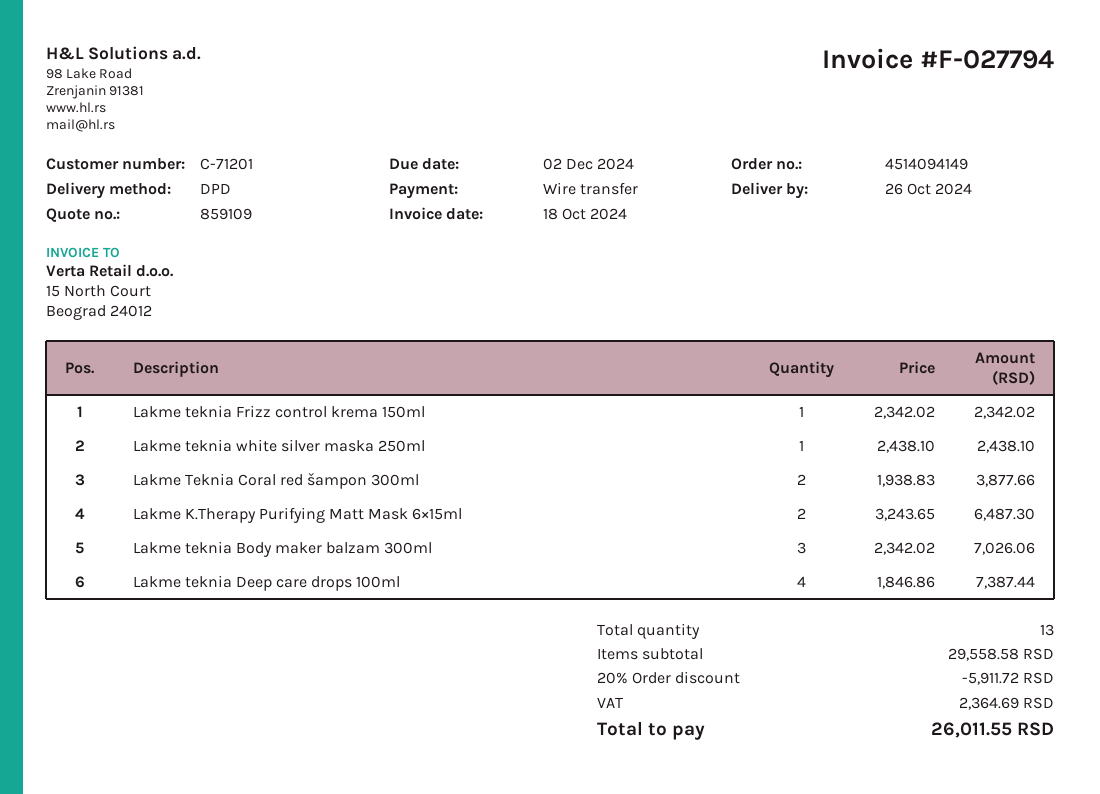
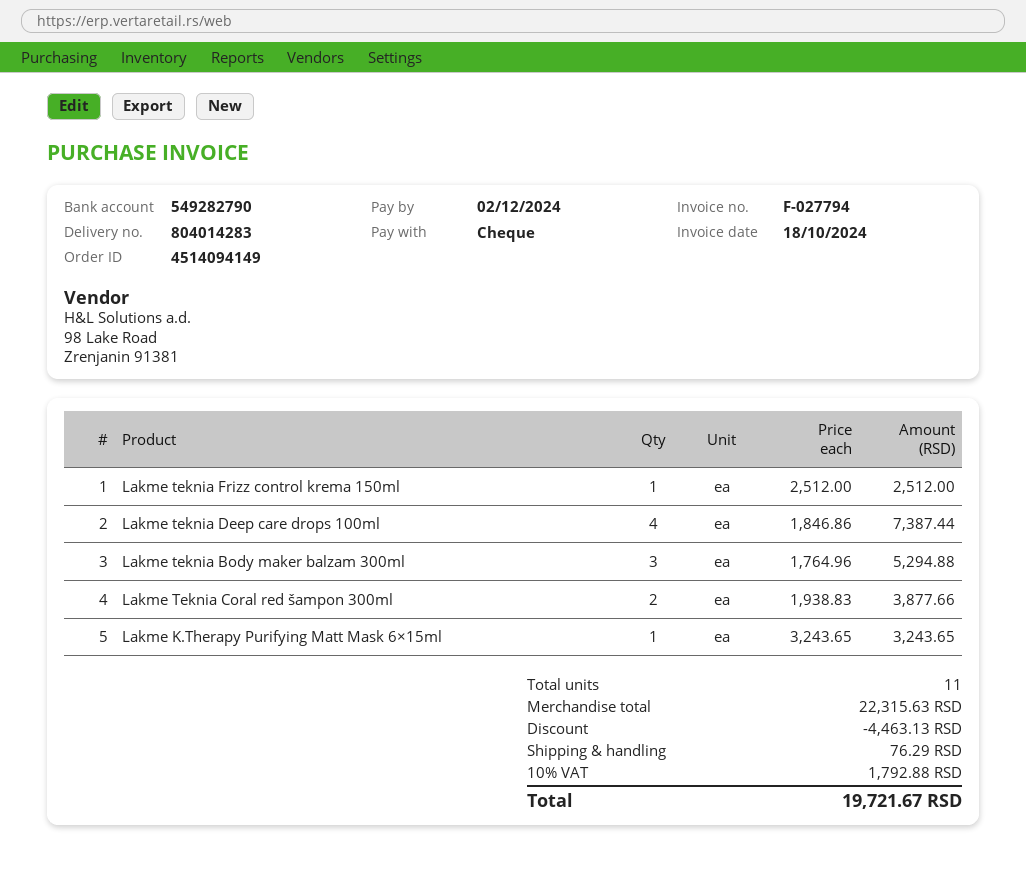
payment method: bank transfer -> cheque
Lakme teknia Frizz control krema 150ml: 1 x 2342.02 = 2342.02 -> 1 x 2512.00 = 2512.00
Lakme teknia white silver maska 250ml: 1 x 2438.10 = 2438.10 -> none
Lakme K.Therapy Purifying Matt Mask 6×15ml: 2 x 3243.65 = 6487.30 -> 1 x 3243.65 = 3243.65
Lakme teknia Body maker balzam 300ml: 3 x 2342.02 = 7026.06 -> 3 x 1764.96 = 5294.88
total quantity: 13 -> 11
subtotal: 29558.58 -> 22315.63
discount: 5911.72 -> 4463.13
shipping: none -> 76.29
tax: 2364.69 -> 1792.88
total: 26011.55 -> 19721.67

